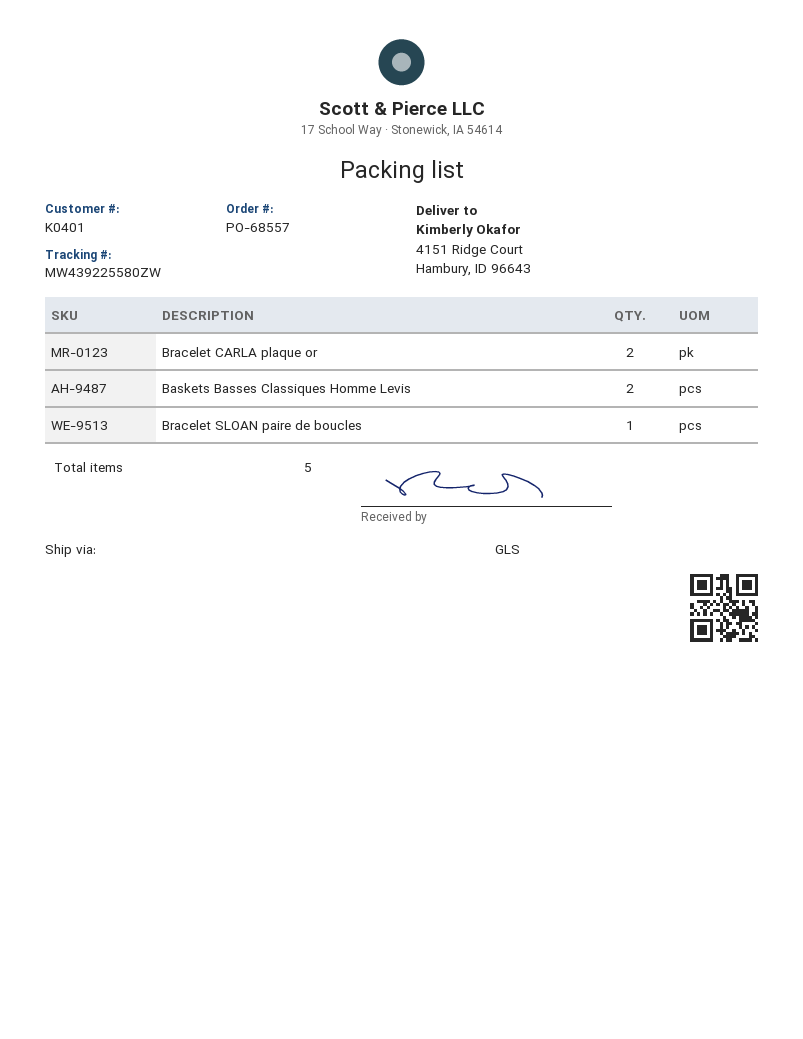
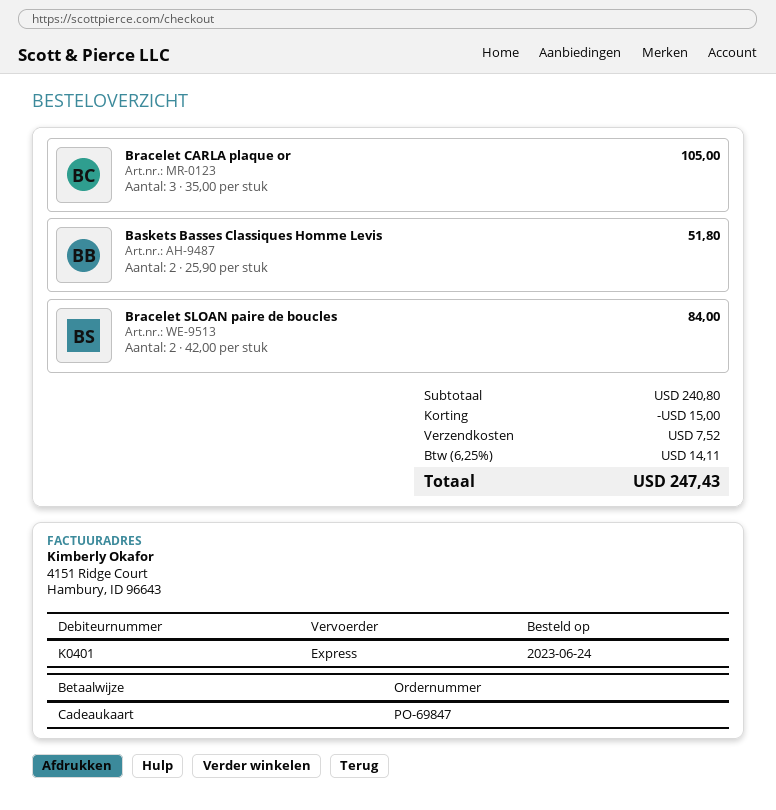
order number: PO-68557 -> PO-69847
shipping method: GLS -> express
Bracelet CARLA plaque or: 2 -> 3
Bracelet SLOAN paire de boucles: 1 -> 2

